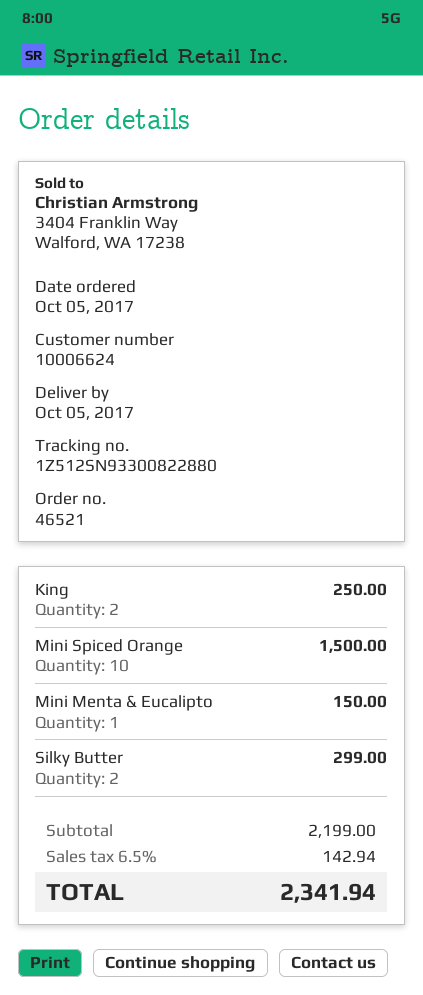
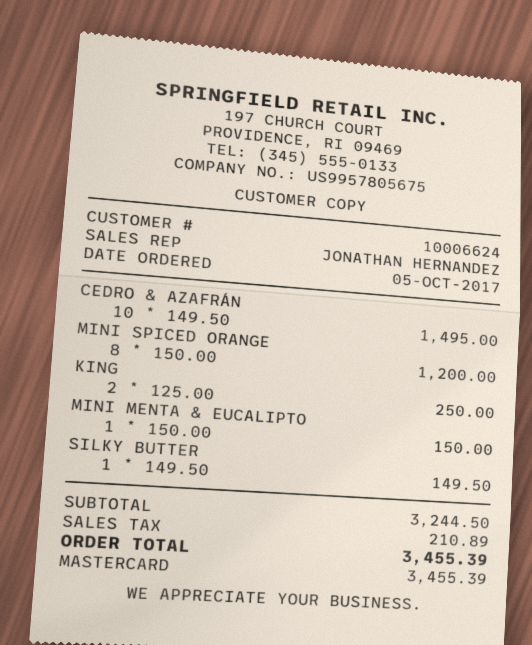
Mini Spiced Orange: 10 for 1500.00 -> 8 for 1200.00
Silky Butter: 2 for 299.00 -> 1 for 149.50
CEDRO & AZAFRÁN: none -> 10 for 1495.00
subtotal: 2199.00 -> 3244.50
tax: 142.94 -> 210.89
total: 2341.94 -> 3455.39

